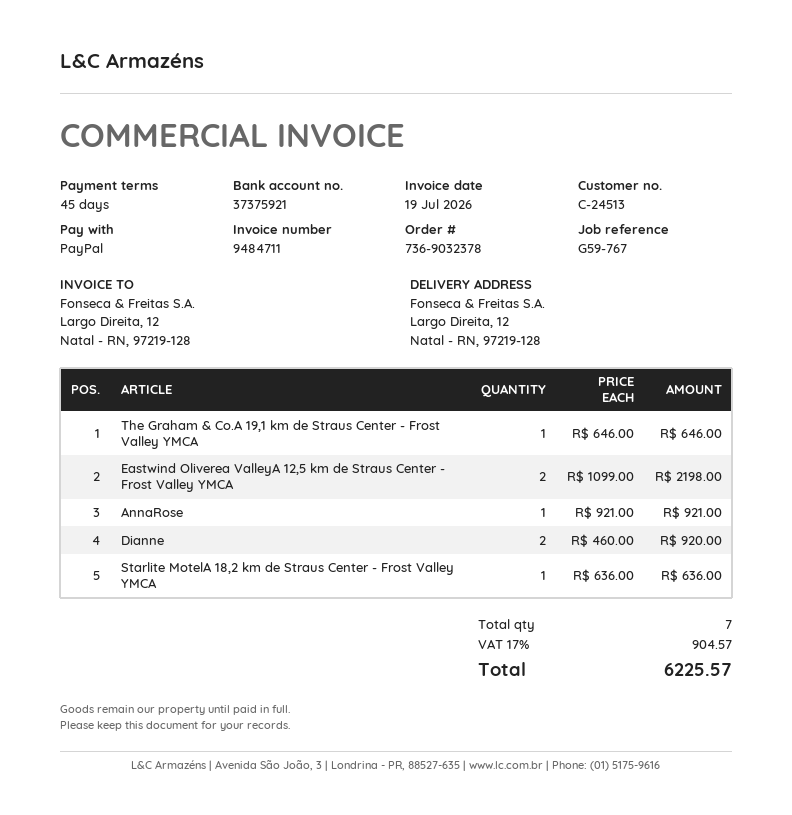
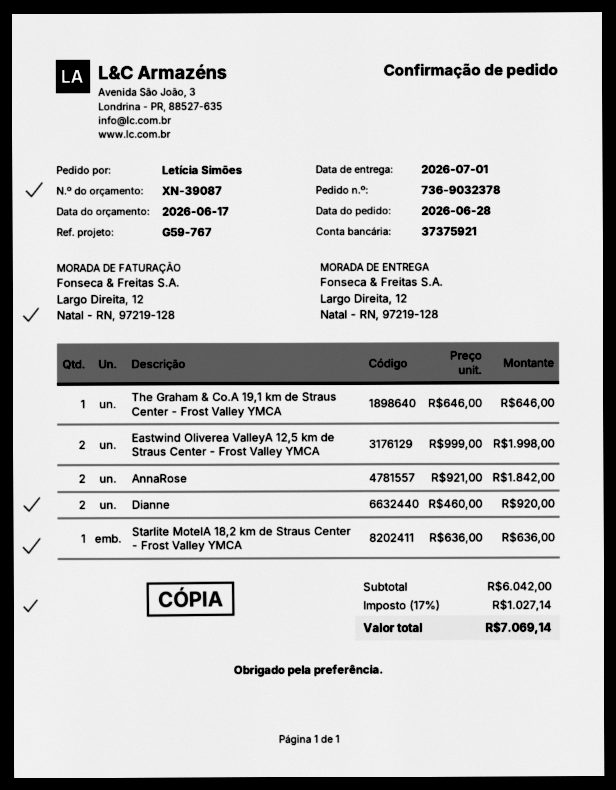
Eastwind Oliverea ValleyA 12,5 km de Straus Center - Frost Valley YMCA: 2 x 1099.00 = 2198.00 -> 2 x 999.00 = 1998.00
AnnaRose: 1 x 921.00 = 921.00 -> 2 x 921.00 = 1842.00
tax: 17% = 904.57 -> 17% = 1027.14
total: 6225.57 -> 7069.14

